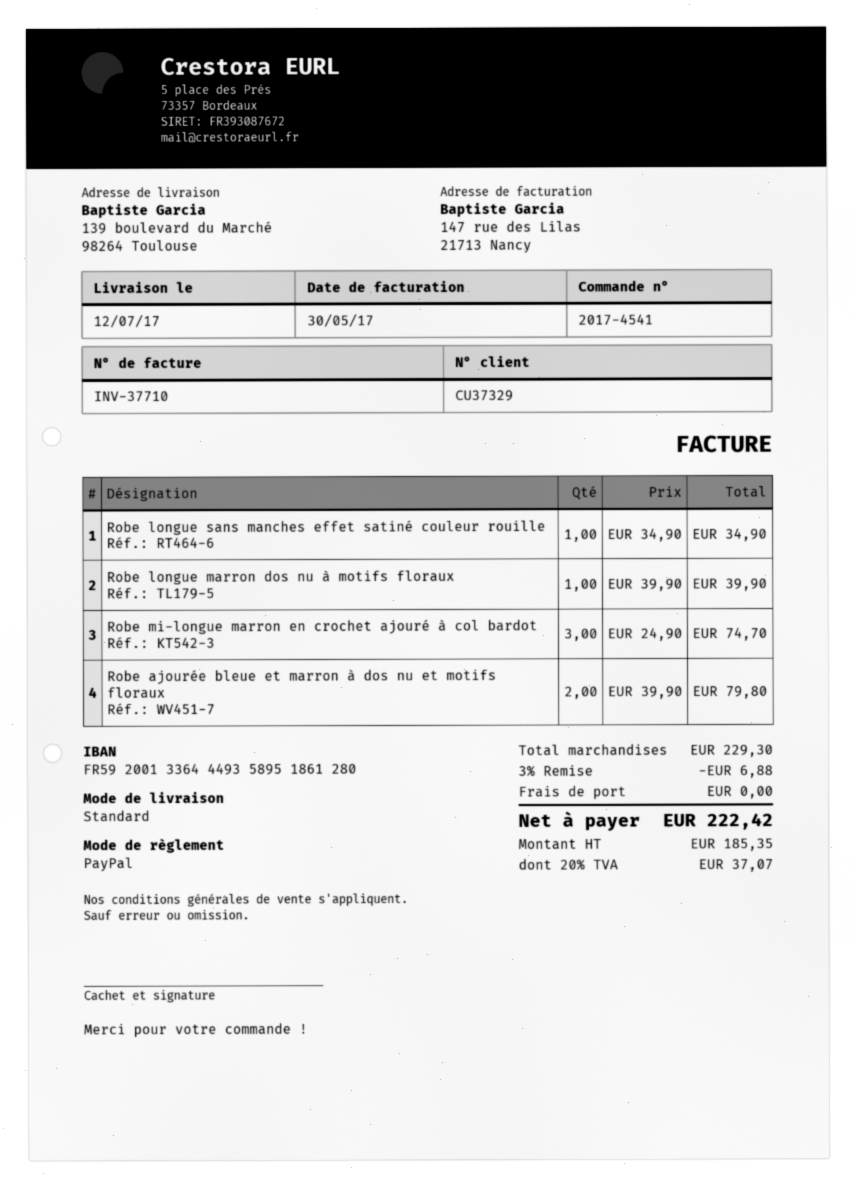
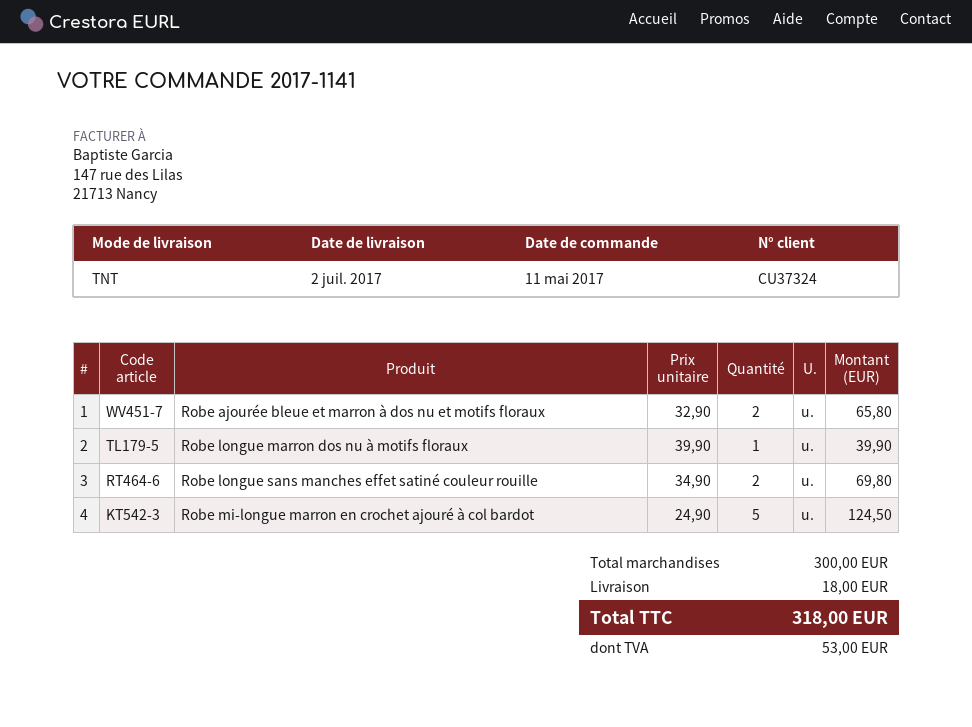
order number: 2017-4541 -> 2017-1141
delivery date: 2017-07-12 -> 2017-07-02
customer number: CU37329 -> CU37324
shipping method: standard -> TNT
Robe longue sans manches effet satiné couleur rouille: 1 x 34.90 = 34.90 -> 2 x 34.90 = 69.80
Robe mi-longue marron en crochet ajouré à col bardot: 3 x 24.90 = 74.70 -> 5 x 24.90 = 124.50
Robe ajourée bleue et marron à dos nu et motifs floraux: 2 x 39.90 = 79.80 -> 2 x 32.90 = 65.80
subtotal: 229.30 -> 300.00
discount: 3% = 6.88 -> none
shipping: 0.00 -> 18.00
tax: 37.07 -> 53.00
total: 222.42 -> 318.00

